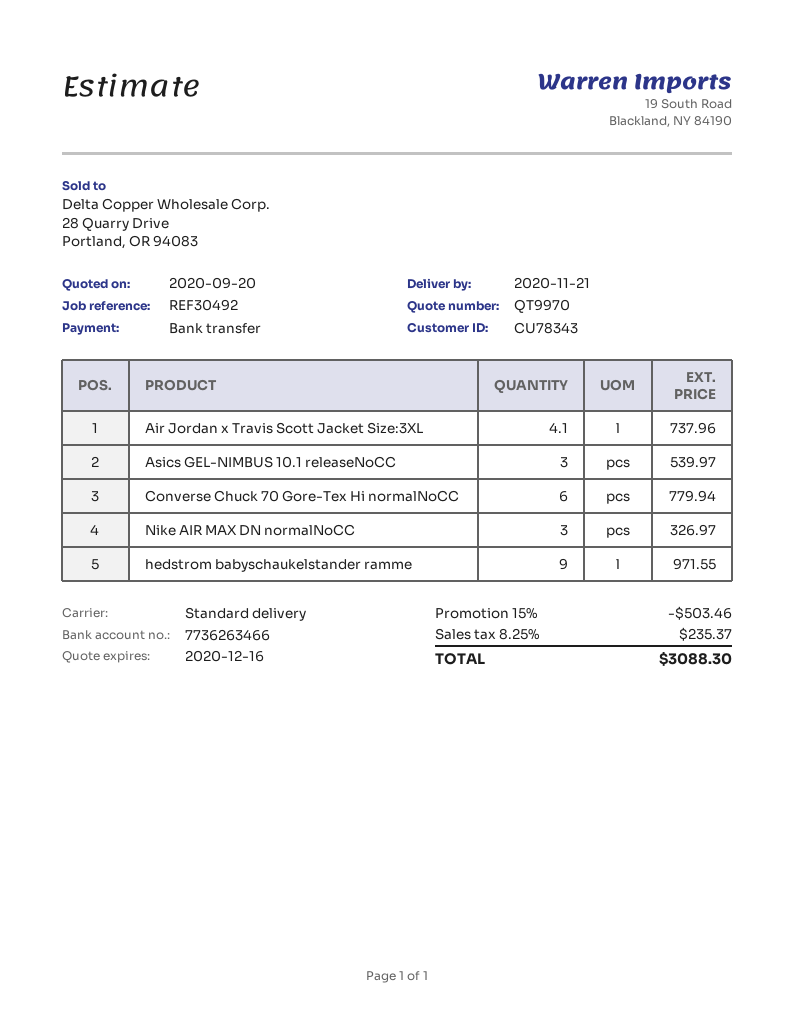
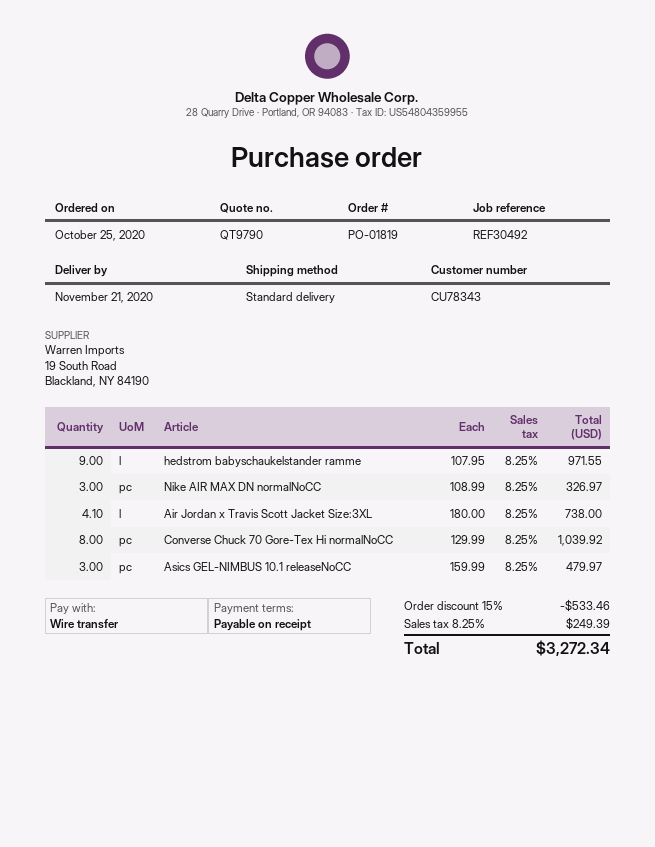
quote number: QT9970 -> QT9790
Air Jordan x Travis Scott Jacket Size:3XL: 4.1 for 737.96 -> 4.1 for 738.00
Asics GEL-NIMBUS 10.1 releaseNoCC: 3 for 539.97 -> 3 for 479.97
Converse Chuck 70 Gore-Tex Hi normalNoCC: 6 for 779.94 -> 8 for 1039.92
discount: 15% = 503.46 -> 15% = 533.46
tax: 8.25% = 235.37 -> 8.25% = 249.39
total: 3088.30 -> 3272.34

